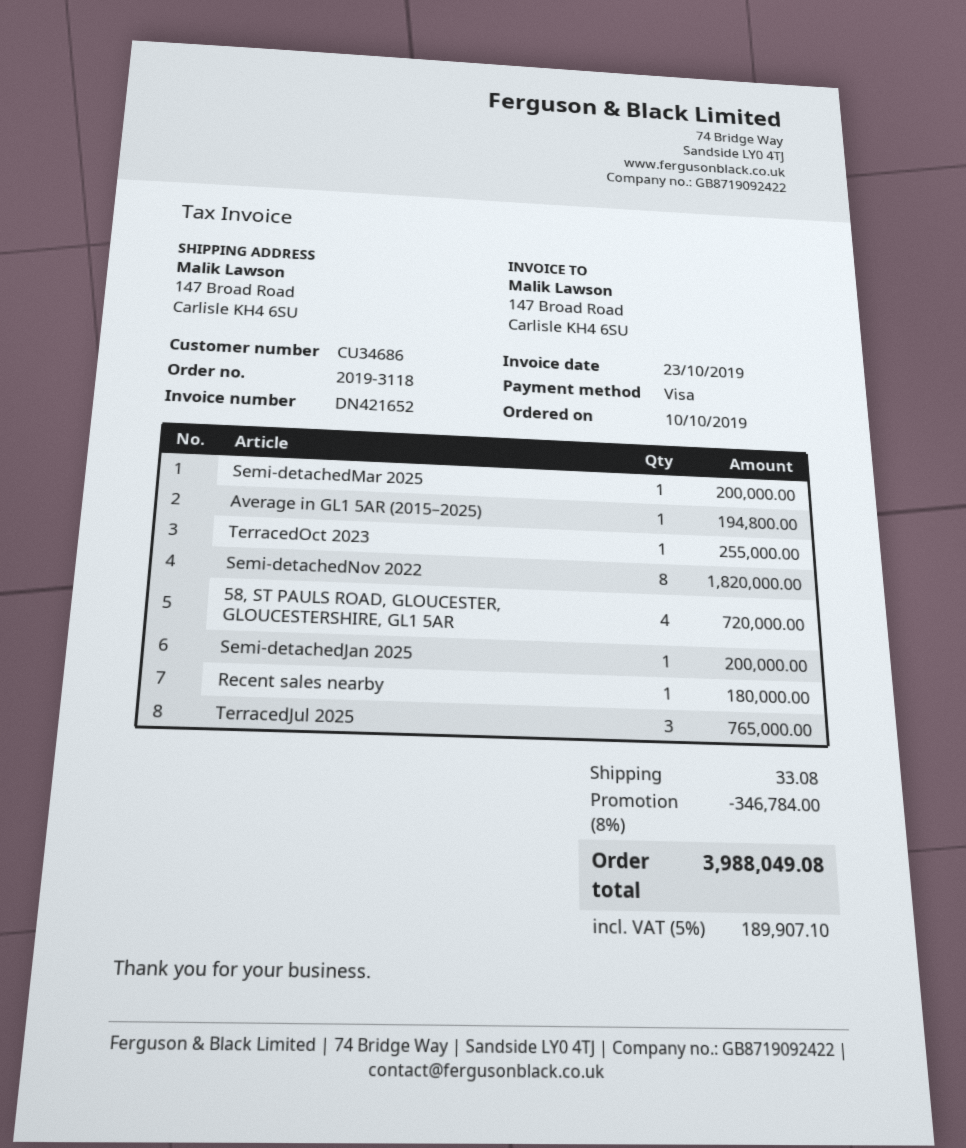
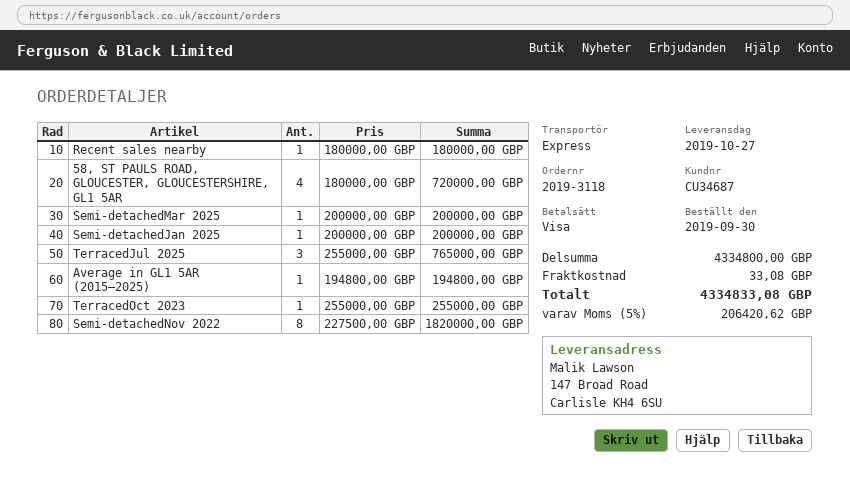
order date: 2019-10-10 -> 2019-09-30
customer number: CU34686 -> CU34687
discount: 8% = 346784.00 -> none
tax: 5% = 189907.10 -> 5% = 206420.62
total: 3988049.08 -> 4334833.08

